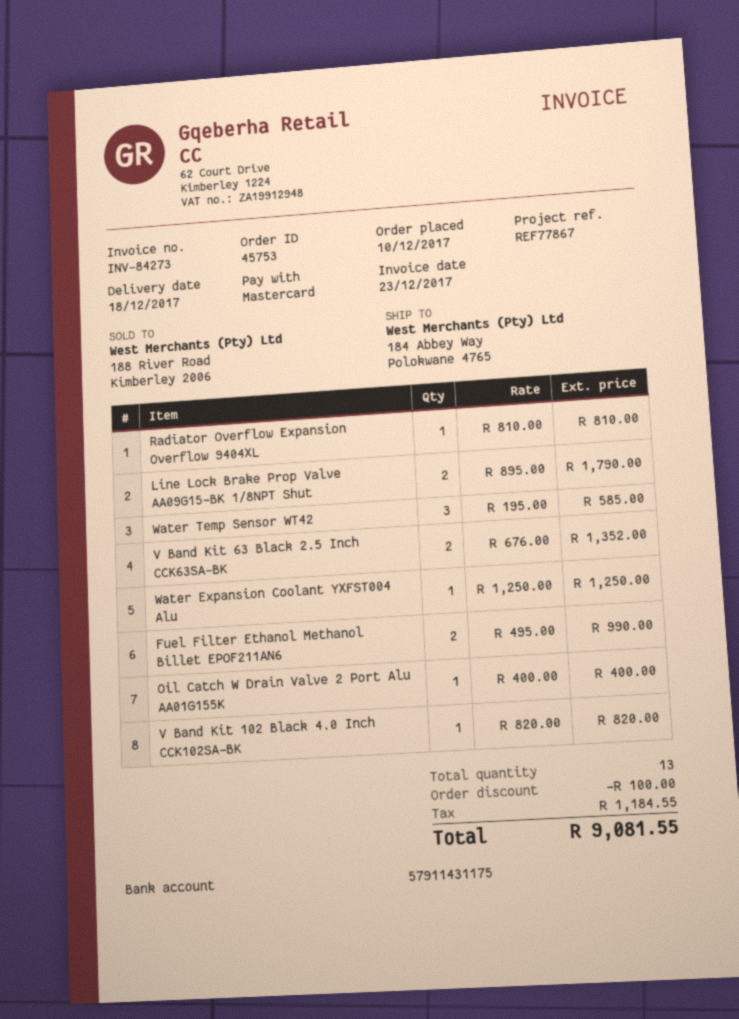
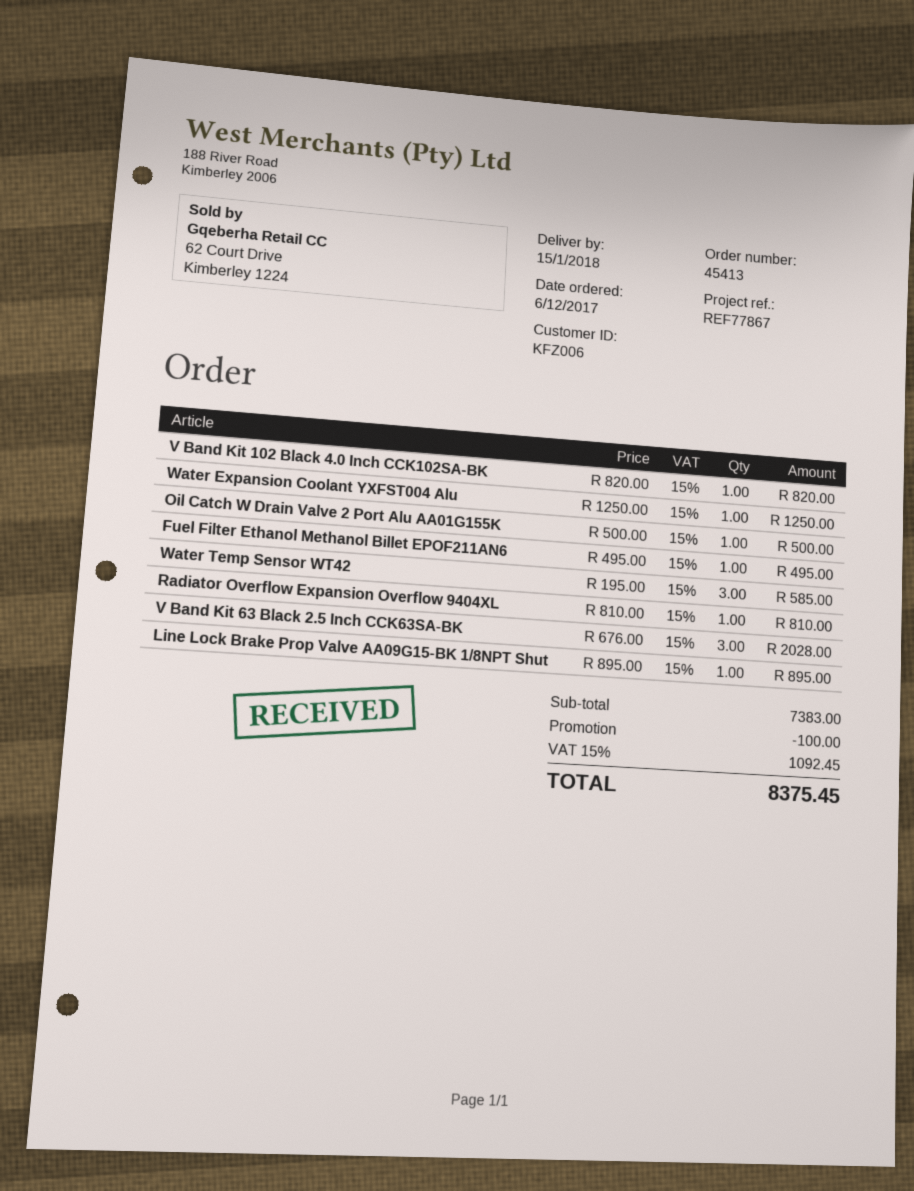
order number: 45753 -> 45413
order date: 2017-12-10 -> 2017-12-06
delivery date: 2017-12-18 -> 2018-01-15
Line Lock Brake Prop Valve AA09G15-BK 1/8NPT Shut: 2 x 895.00 = 1790.00 -> 1 x 895.00 = 895.00
V Band Kit 63 Black 2.5 Inch CCK63SA-BK: 2 x 676.00 = 1352.00 -> 3 x 676.00 = 2028.00
Fuel Filter Ethanol Methanol Billet EPOF211AN6: 2 x 495.00 = 990.00 -> 1 x 495.00 = 495.00
Oil Catch W Drain Valve 2 Port Alu AA01G155K: 1 x 400.00 = 400.00 -> 1 x 500.00 = 500.00
tax: 1184.55 -> 1092.45
total: 9081.55 -> 8375.45

